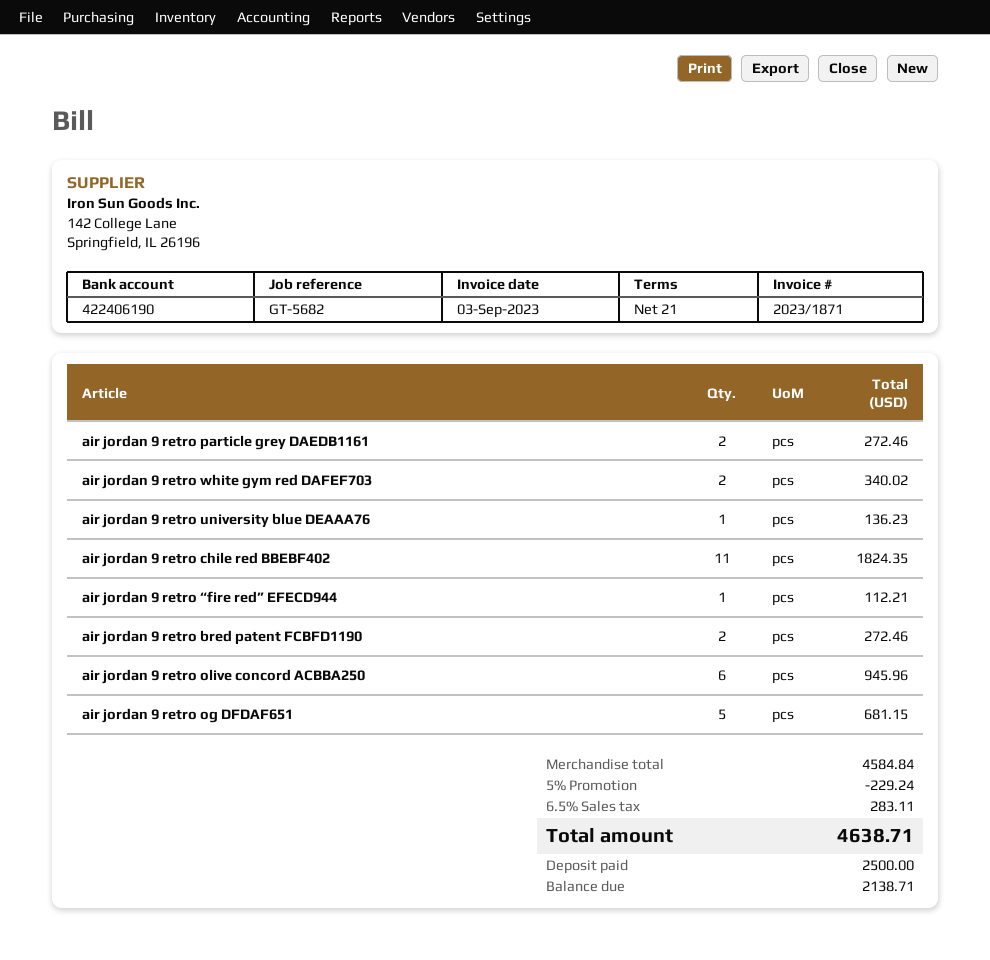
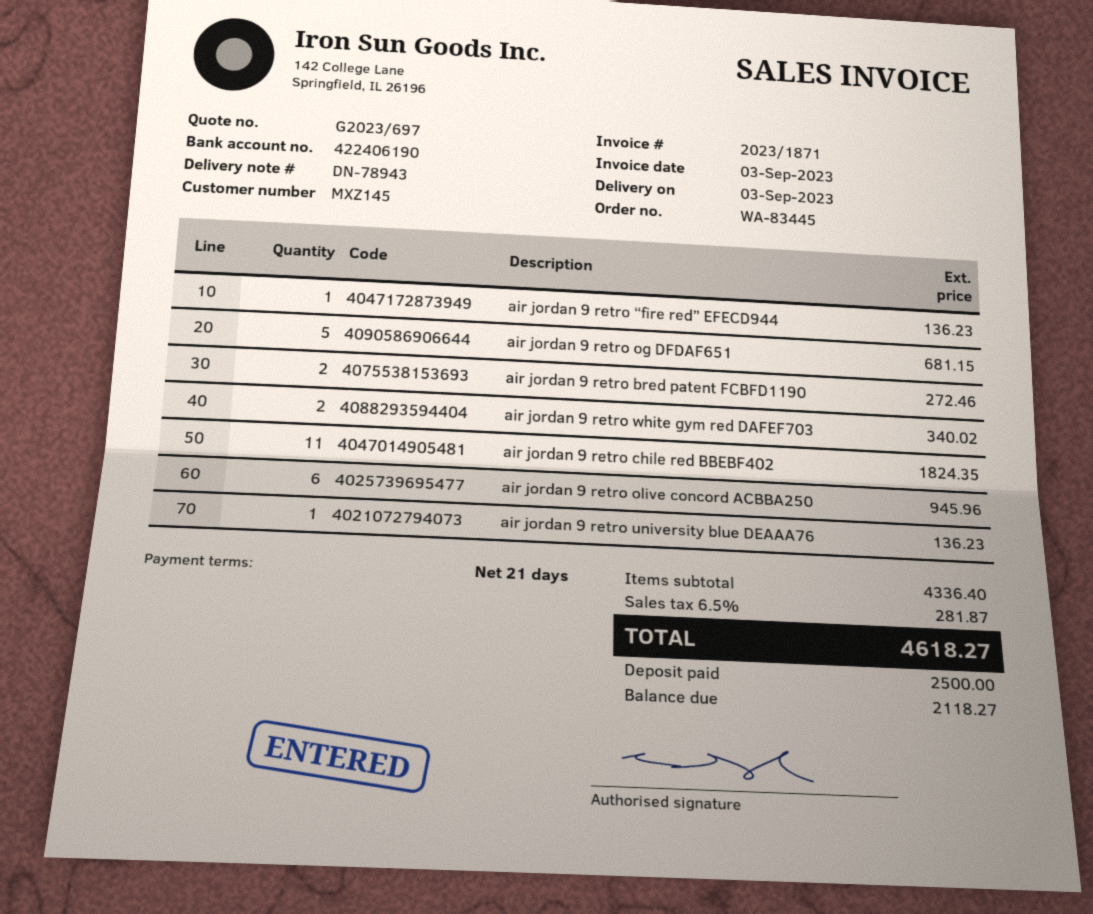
air jordan 9 retro particle grey DAEDB1161: 2 for 272.46 -> none
air jordan 9 retro “fire red” EFECD944: 1 for 112.21 -> 1 for 136.23
subtotal: 4584.84 -> 4336.40
discount: 5% = 229.24 -> none
tax: 6.5% = 283.11 -> 6.5% = 281.87
total: 4638.71 -> 4618.27
balance: 2138.71 -> 2118.27

